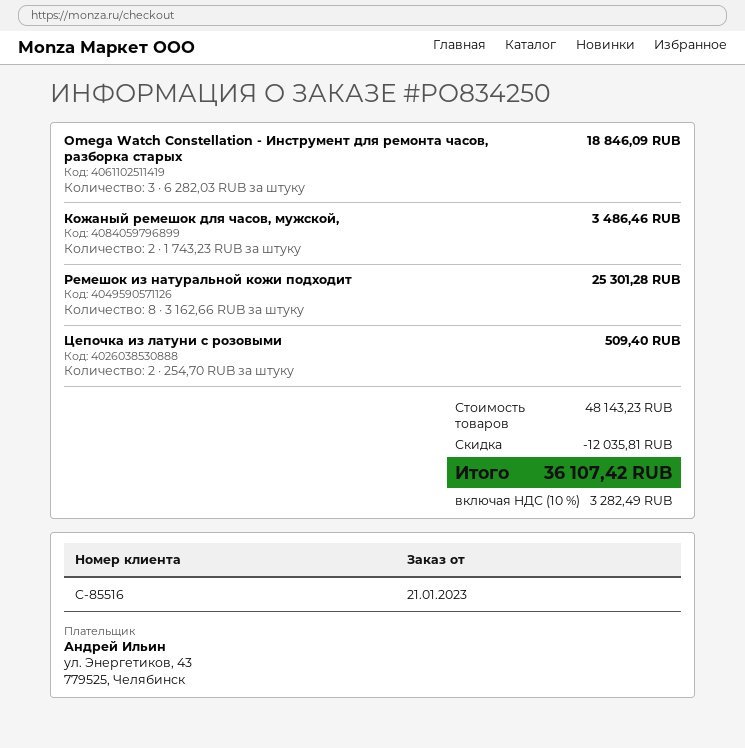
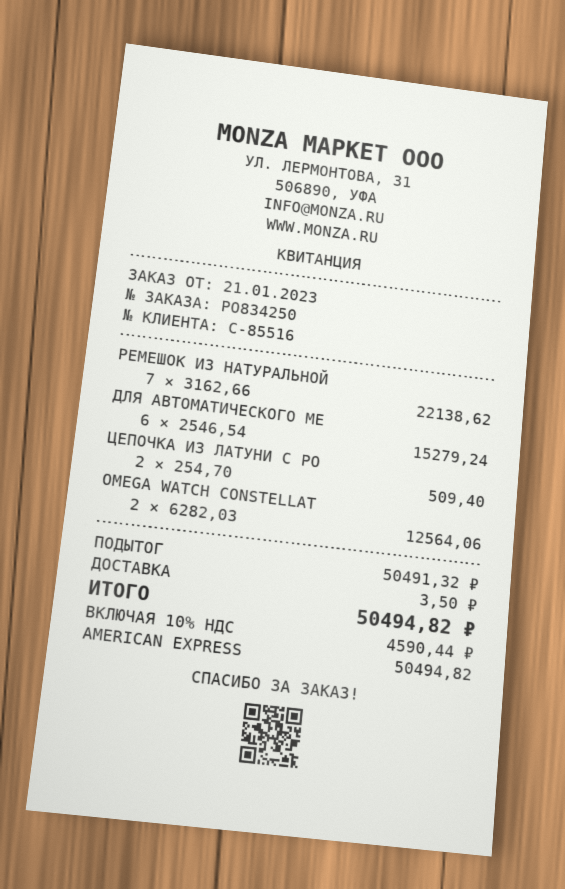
Omega Watch Constellation - Инструмент для ремонта часов, разборка старых: 3 x 6282.03 = 18846.09 -> 2 x 6282.03 = 12564.06
Кожаный ремешок для часов, мужской,: 2 x 1743.23 = 3486.46 -> none
Ремешок из натуральной кожи подходит: 8 x 3162.66 = 25301.28 -> 7 x 3162.66 = 22138.62
ДЛЯ АВТОМАТИЧЕСКОГО МЕ: none -> 6 x 2546.54 = 15279.24
subtotal: 48143.23 -> 50491.32
discount: 12035.81 -> none
shipping: none -> 3.50
tax: 10% = 3282.49 -> 10% = 4590.44
total: 36107.42 -> 50494.82

